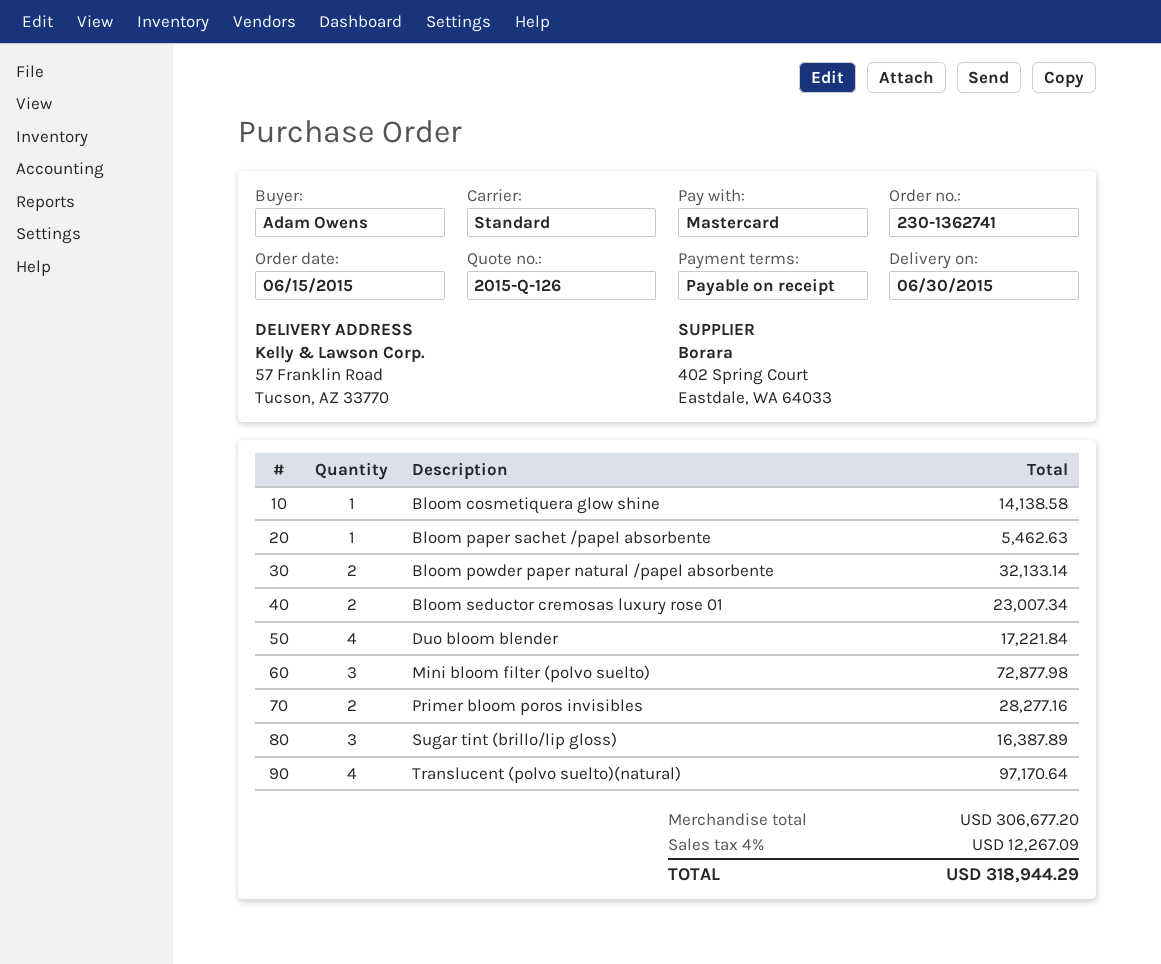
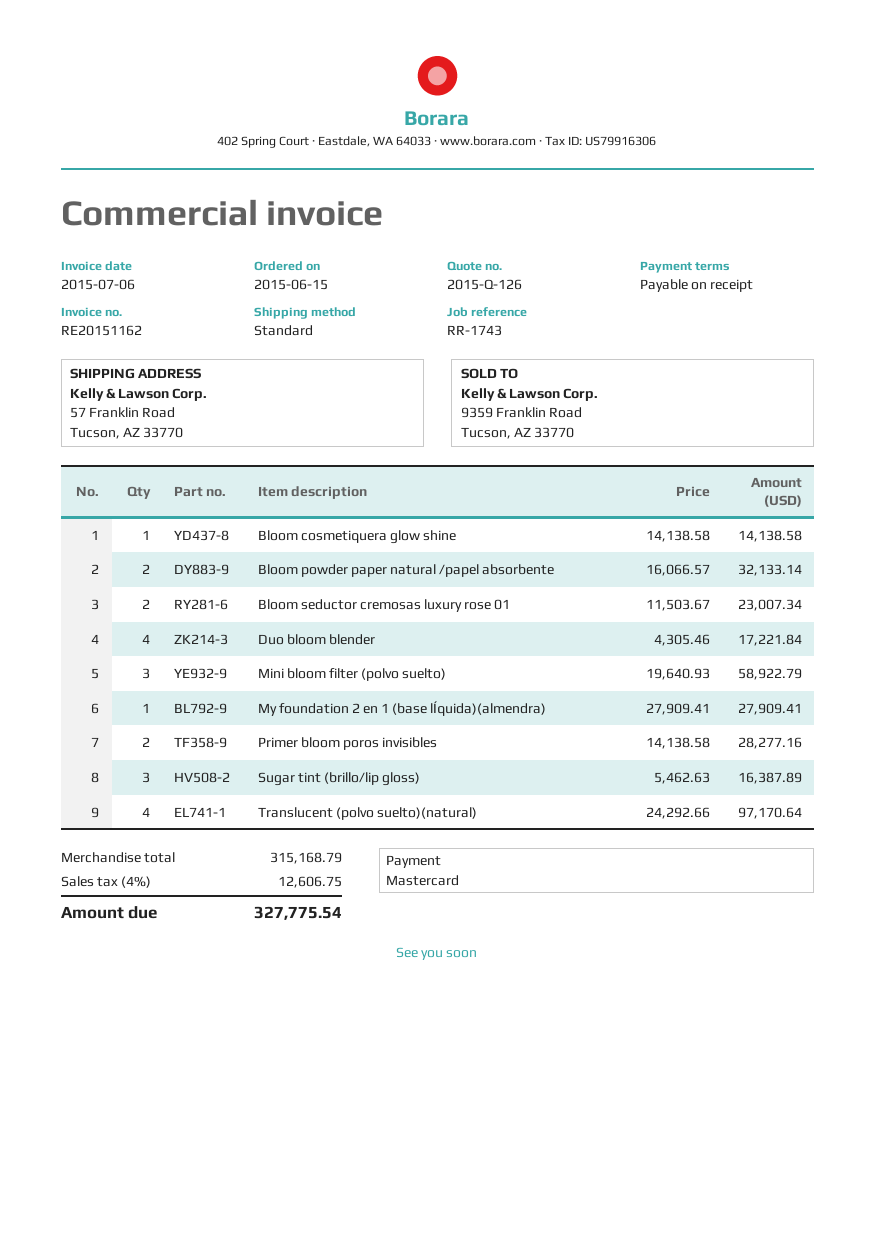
Bloom paper sachet /papel absorbente: 1 for 5462.63 -> none
Mini bloom filter (polvo suelto): 3 for 72877.98 -> 3 for 58922.79
My foundation 2 en 1 (base lÍquida)(almendra): none -> 1 for 27909.41
subtotal: 306677.20 -> 315168.79
tax: 4% = 12267.09 -> 4% = 12606.75
total: 318944.29 -> 327775.54

